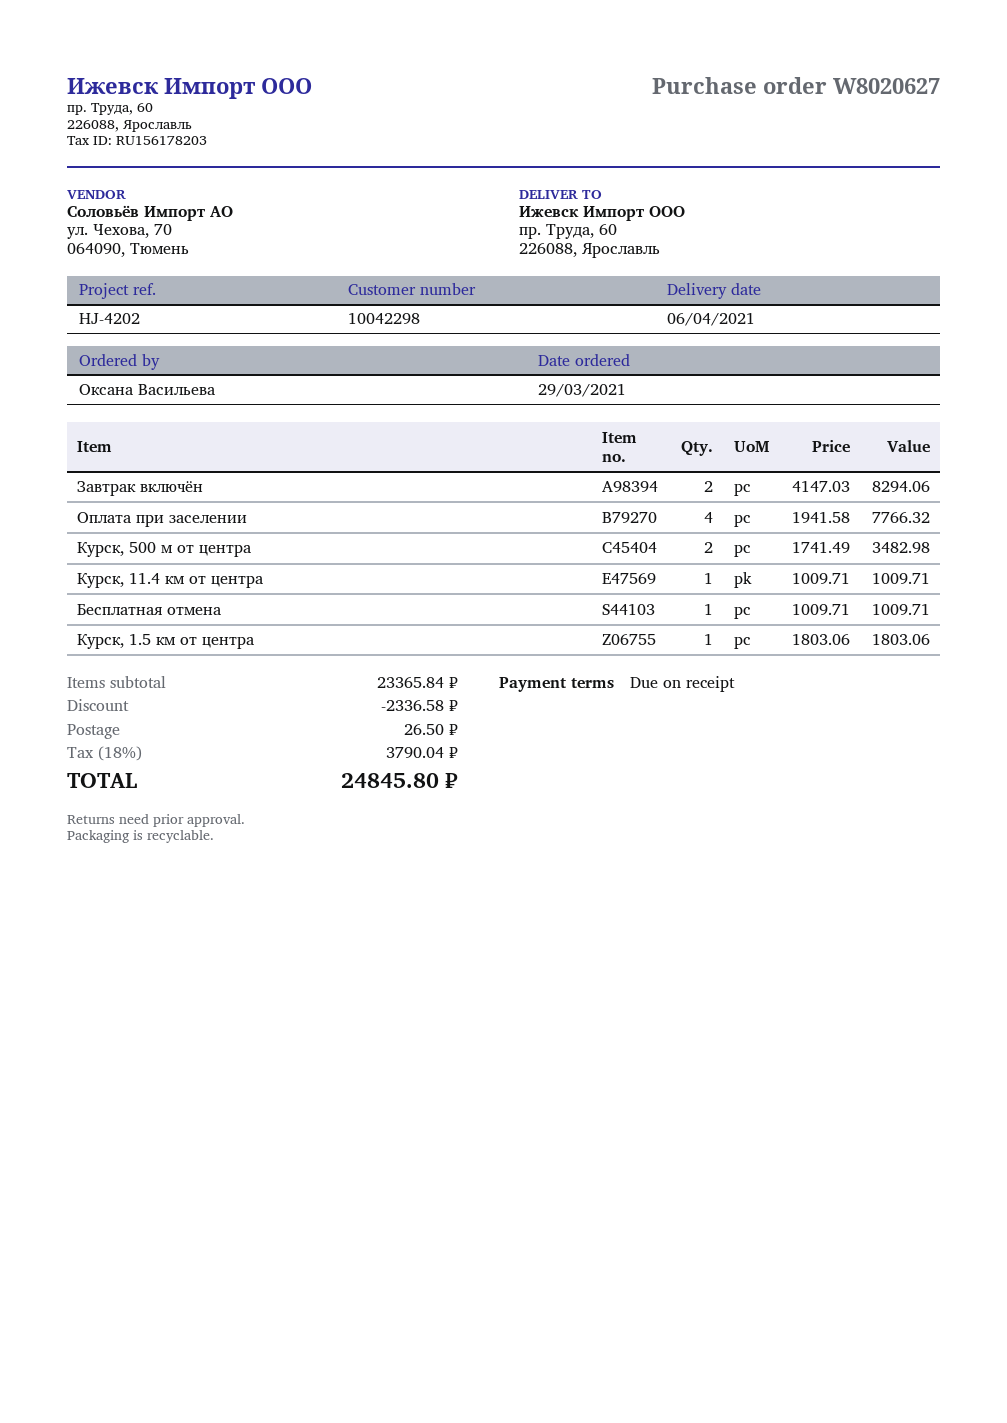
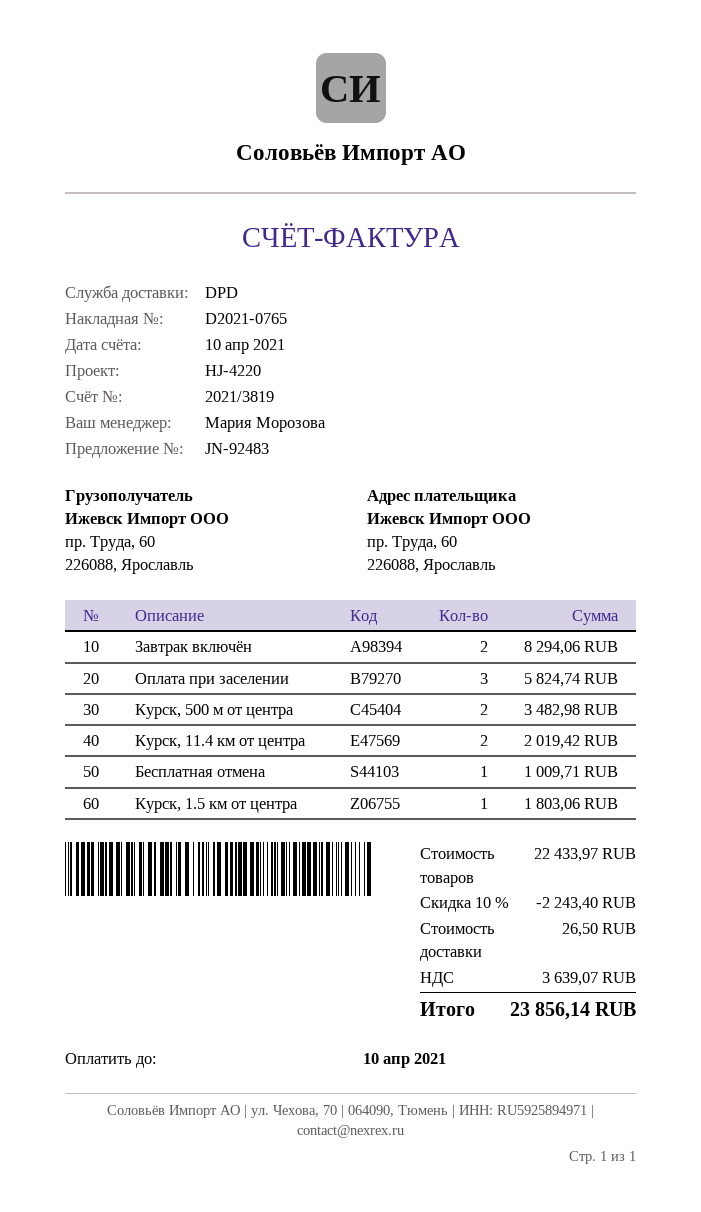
reference: HJ-4202 -> HJ-4220
Оплата при заселении: 4 for 7766.32 -> 3 for 5824.74
Курск, 11.4 км от центра: 1 for 1009.71 -> 2 for 2019.42
subtotal: 23365.84 -> 22433.97
discount: 2336.58 -> 2243.40
tax: 3790.04 -> 3639.07
total: 24845.80 -> 23856.14

